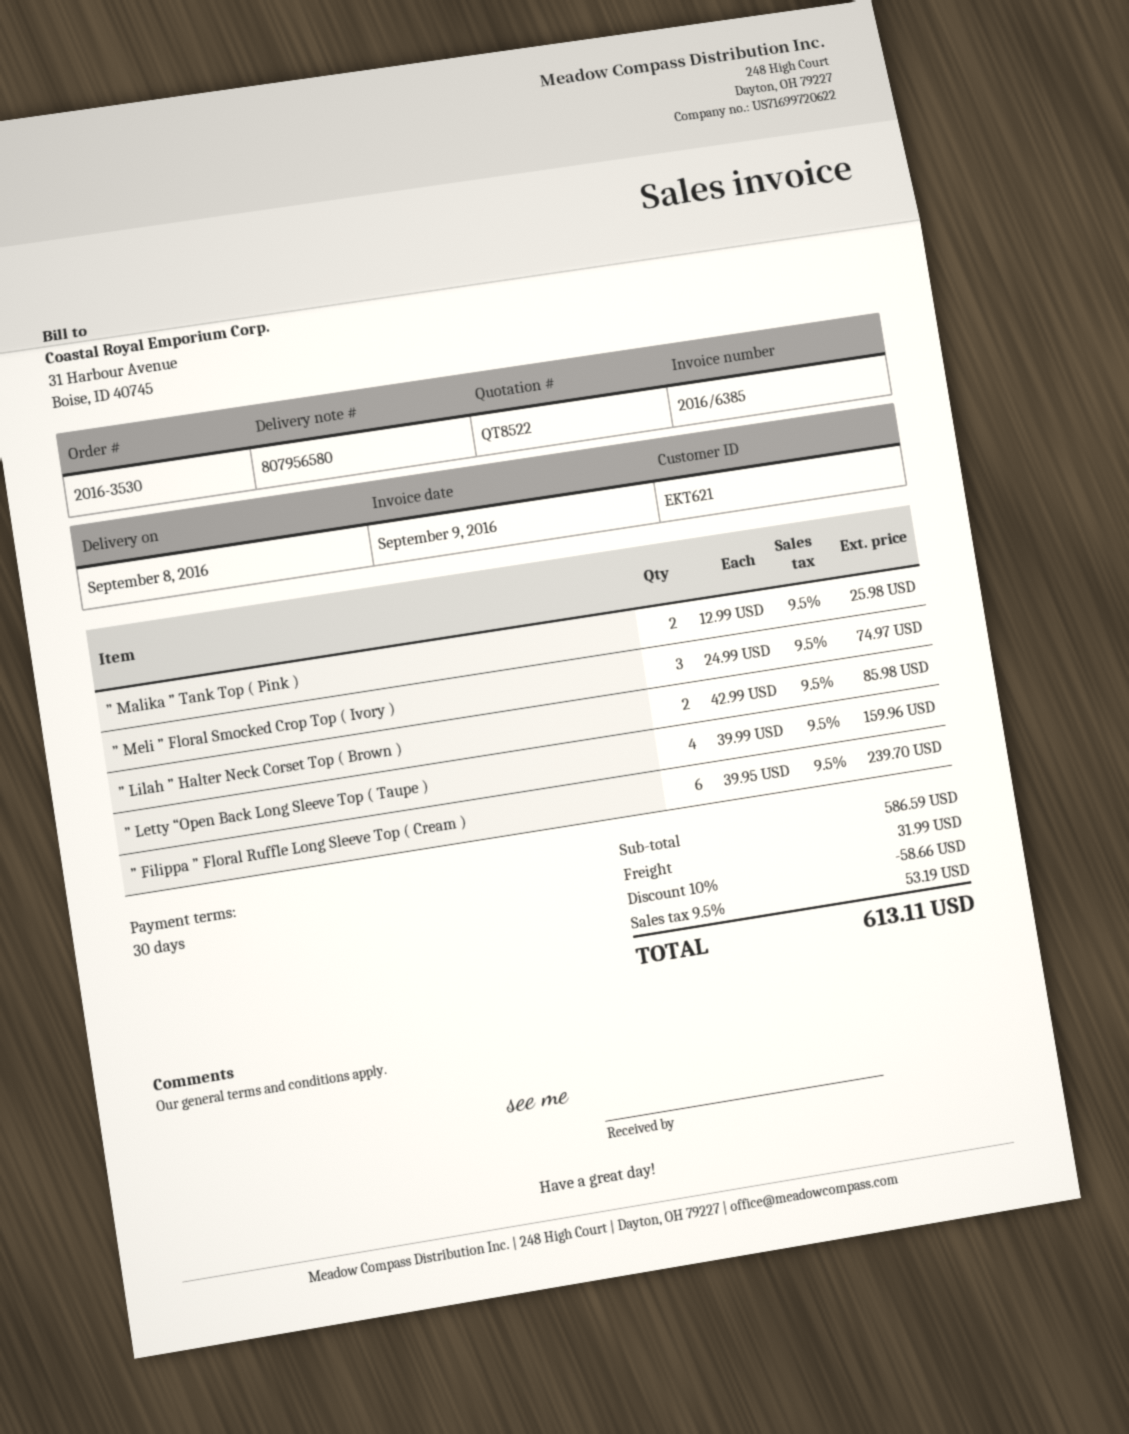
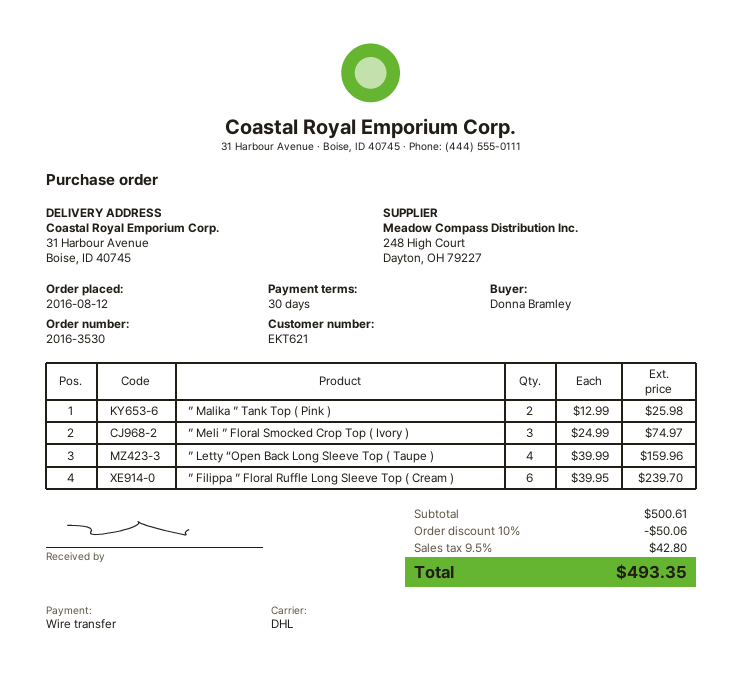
” Lilah ” Halter Neck Corset Top ( Brown ): 2 x 42.99 = 85.98 -> none
subtotal: 586.59 -> 500.61
discount: 10% = 58.66 -> 10% = 50.06
shipping: 31.99 -> none
tax: 9.5% = 53.19 -> 9.5% = 42.80
total: 613.11 -> 493.35

